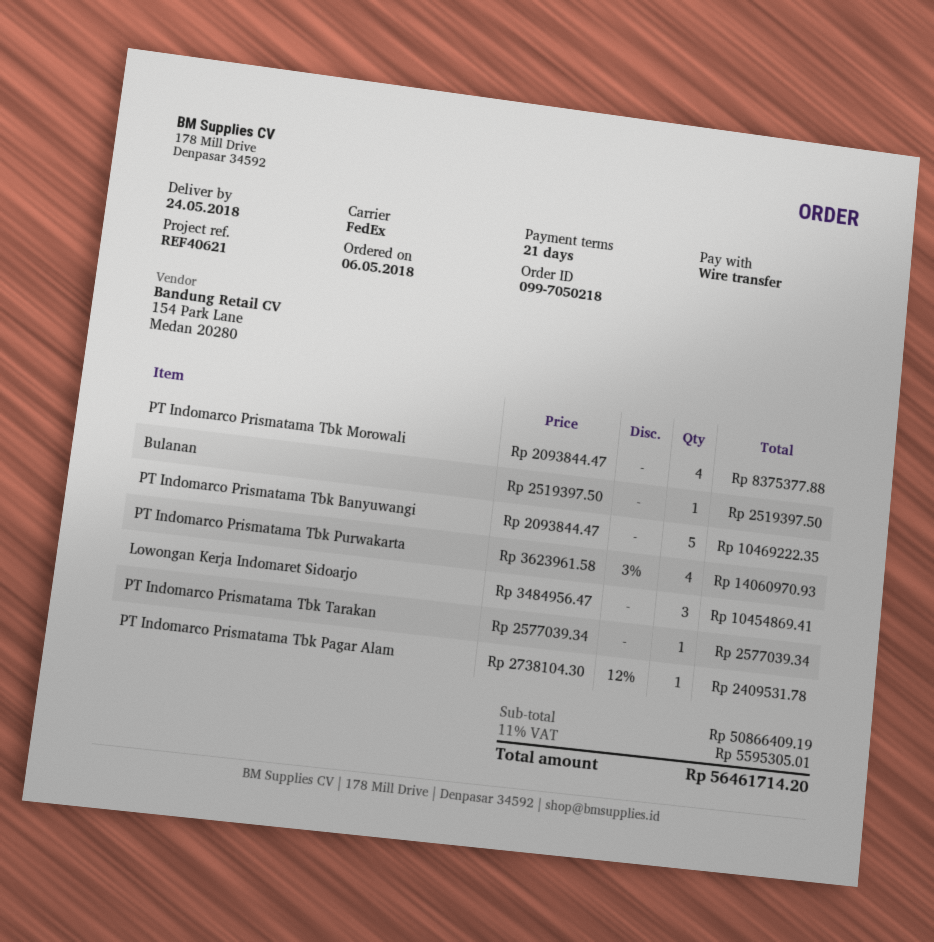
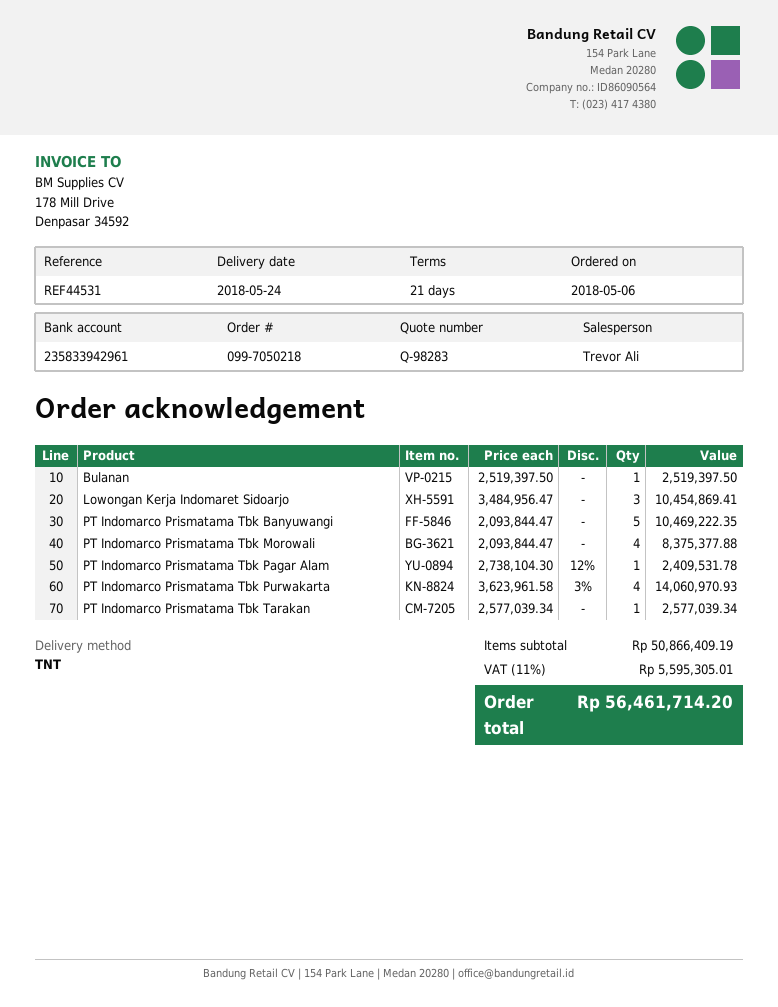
reference: REF40621 -> REF44531
shipping method: FedEx -> TNT

